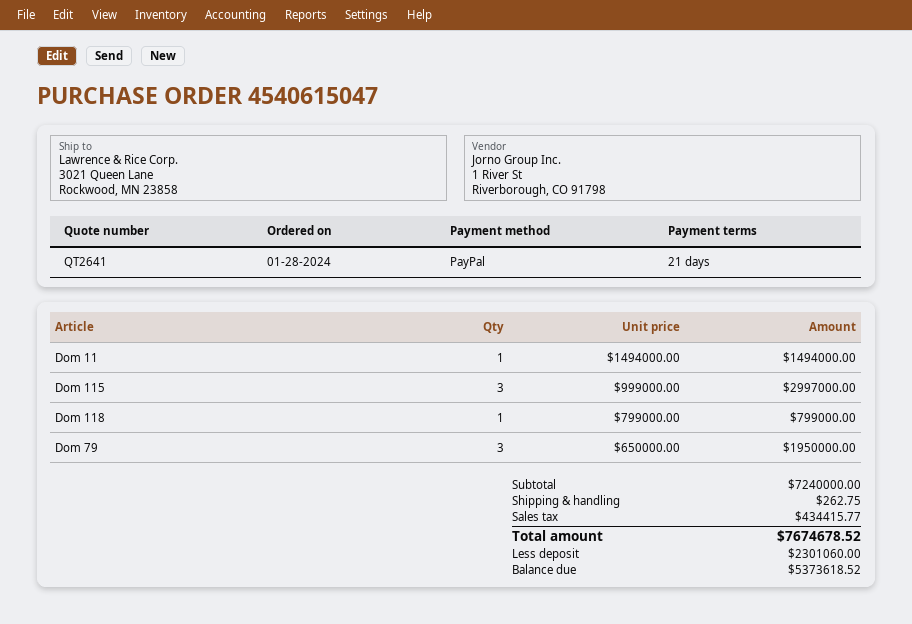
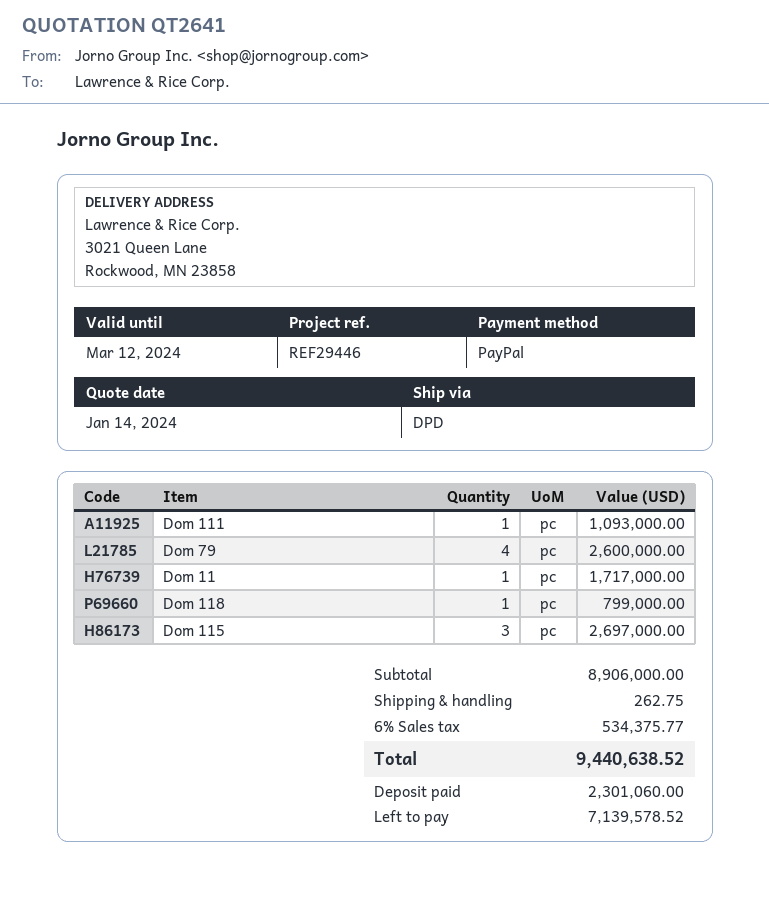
Dom 11: 1 for 1494000.00 -> 1 for 1717000.00
Dom 115: 3 for 2997000.00 -> 3 for 2697000.00
Dom 79: 3 for 1950000.00 -> 4 for 2600000.00
Dom 111: none -> 1 for 1093000.00
subtotal: 7240000.00 -> 8906000.00
tax: 434415.77 -> 534375.77
total: 7674678.52 -> 9440638.52
balance: 5373618.52 -> 7139578.52

